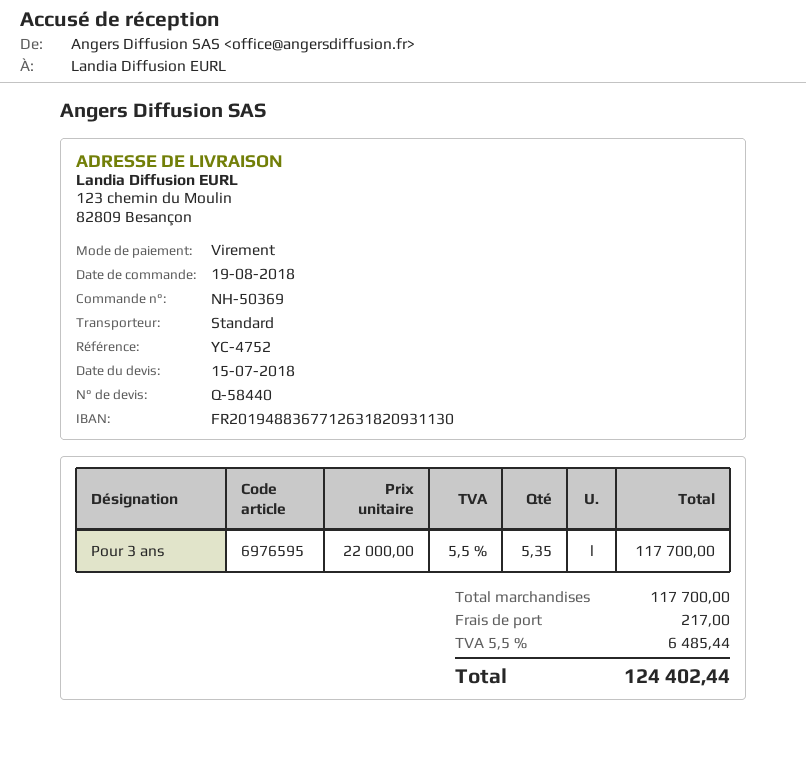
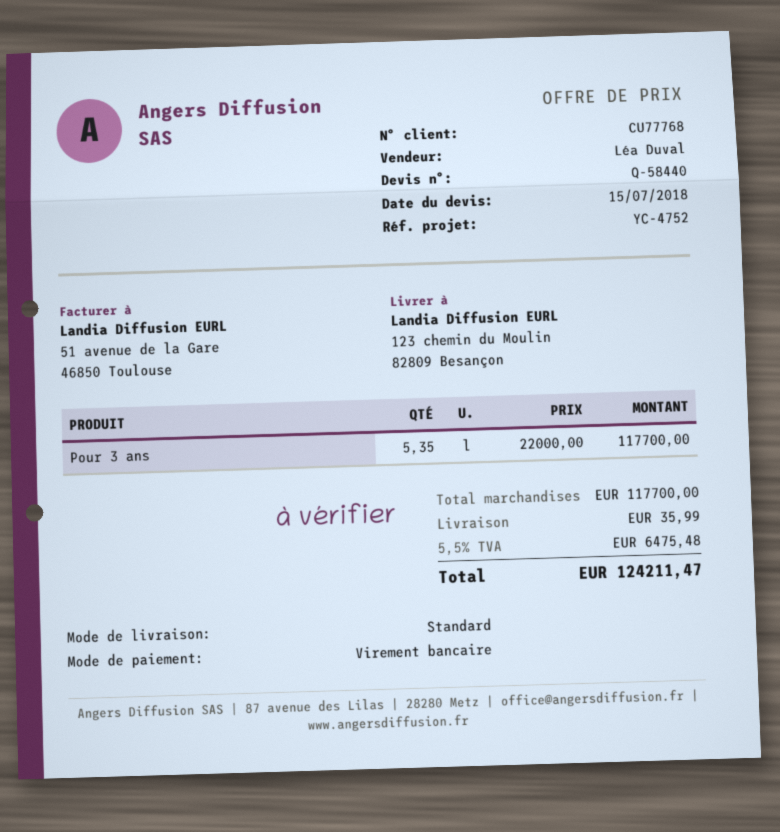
shipping: 217.00 -> 35.99
tax: 5.5% = 6485.44 -> 5.5% = 6475.48
total: 124402.44 -> 124211.47

